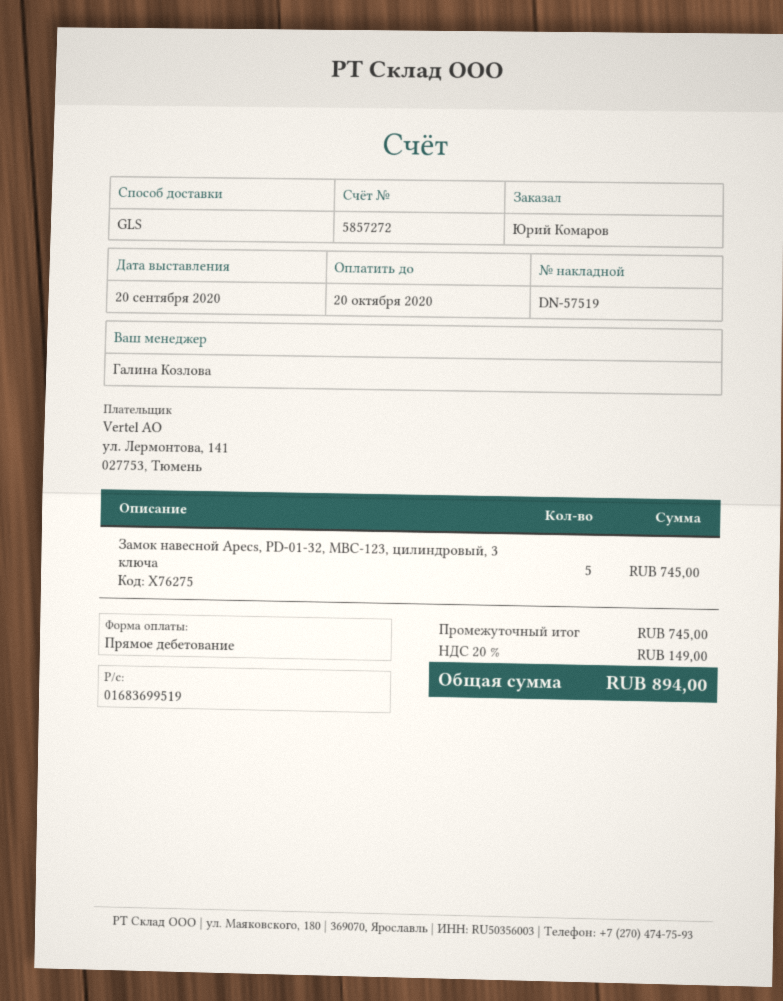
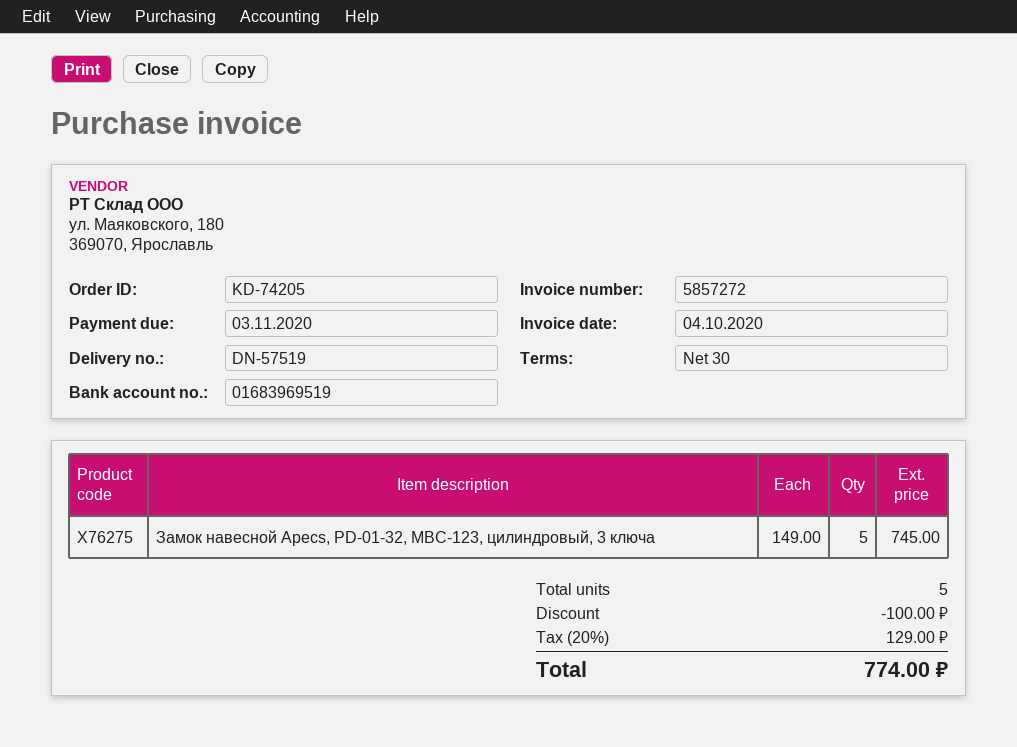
invoice date: 2020-09-20 -> 2020-10-04
due date: 2020-10-20 -> 2020-11-03
bank account: 01683699519 -> 01683969519
discount: none -> 100.00
tax: 20% = 149.00 -> 20% = 129.00
total: 894.00 -> 774.00

